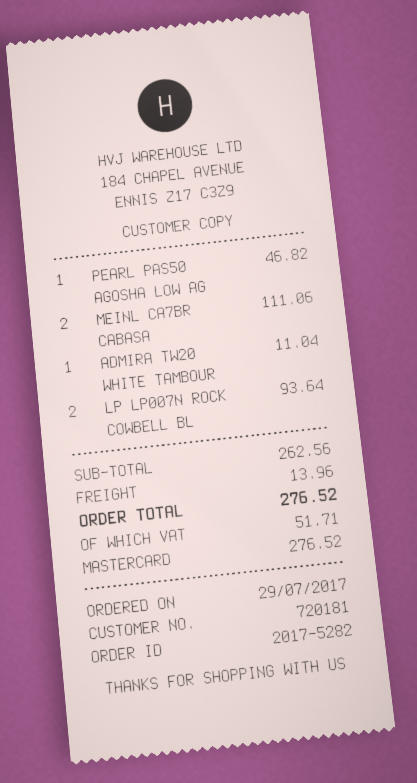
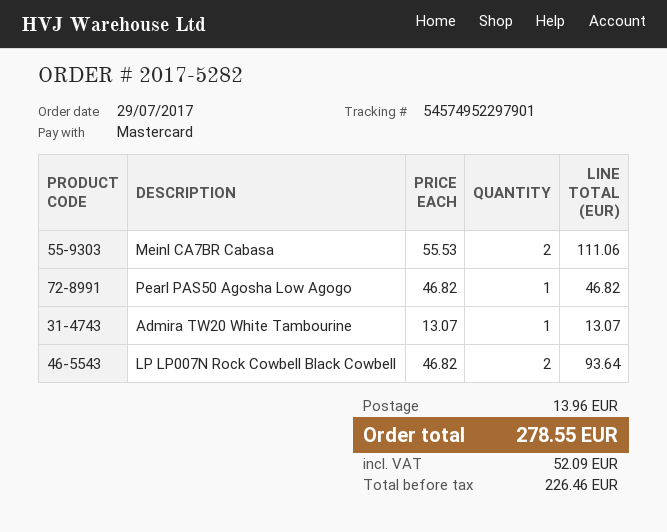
ADMIRA TW20 WHITE TAMBOUR: 1 for 11.04 -> 1 for 13.07
tax: 51.71 -> 52.09
total: 276.52 -> 278.55

